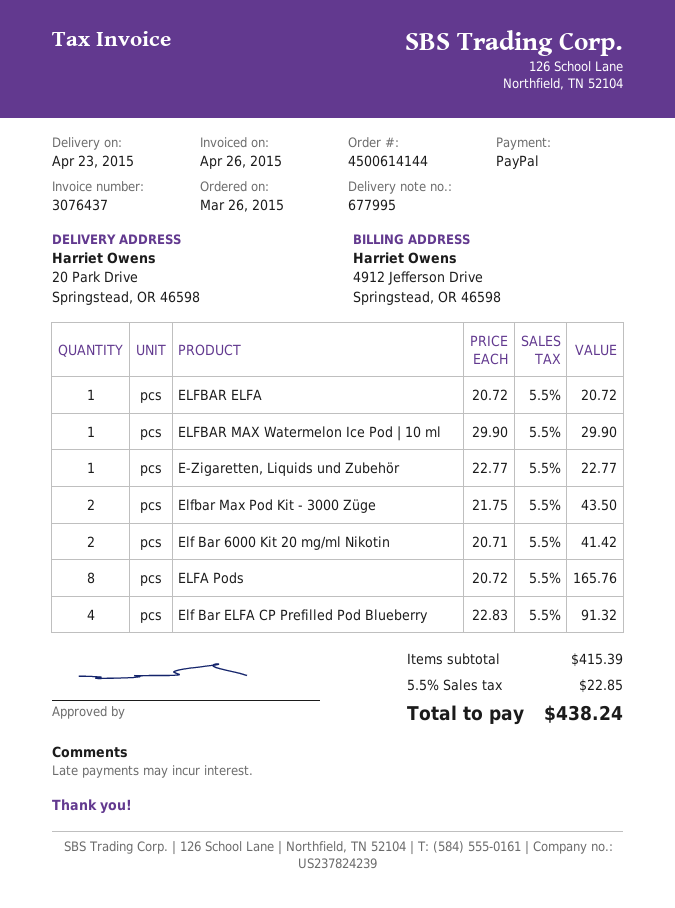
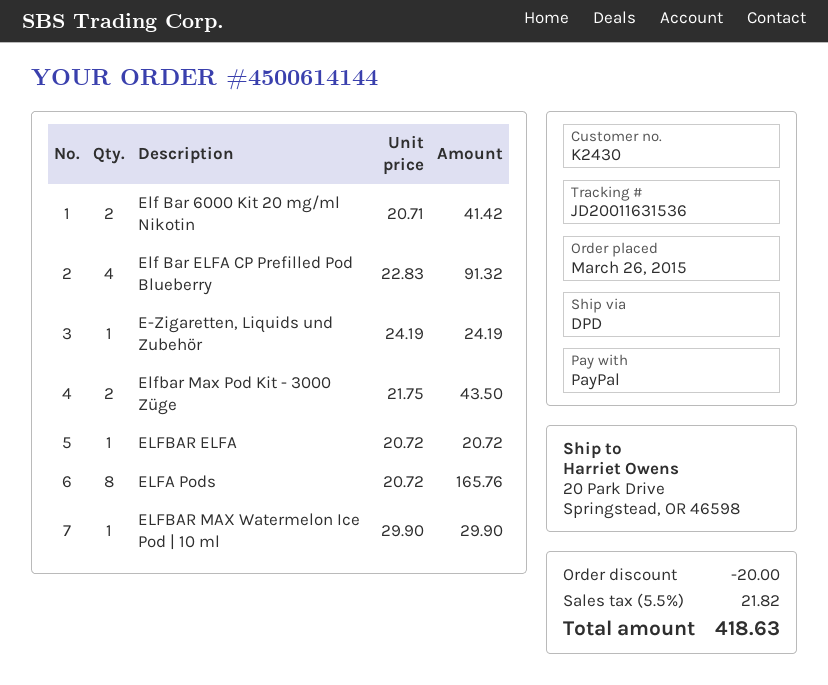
E-Zigaretten, Liquids und Zubehör: 1 x 22.77 = 22.77 -> 1 x 24.19 = 24.19
discount: none -> 20.00
tax: 5.5% = 22.85 -> 5.5% = 21.82
total: 438.24 -> 418.63

